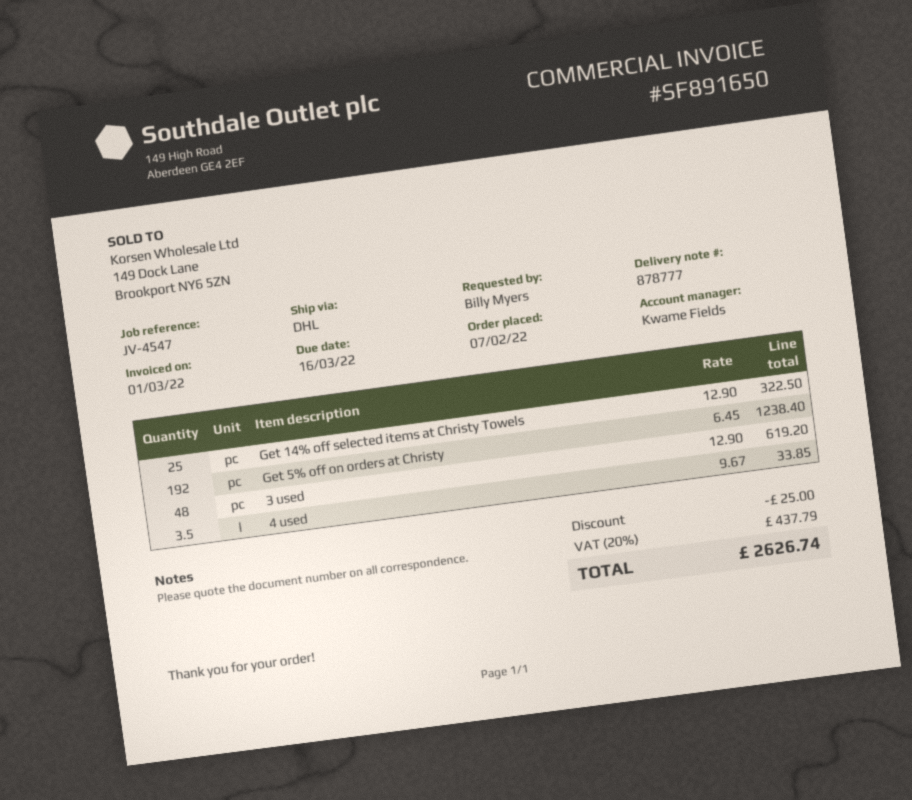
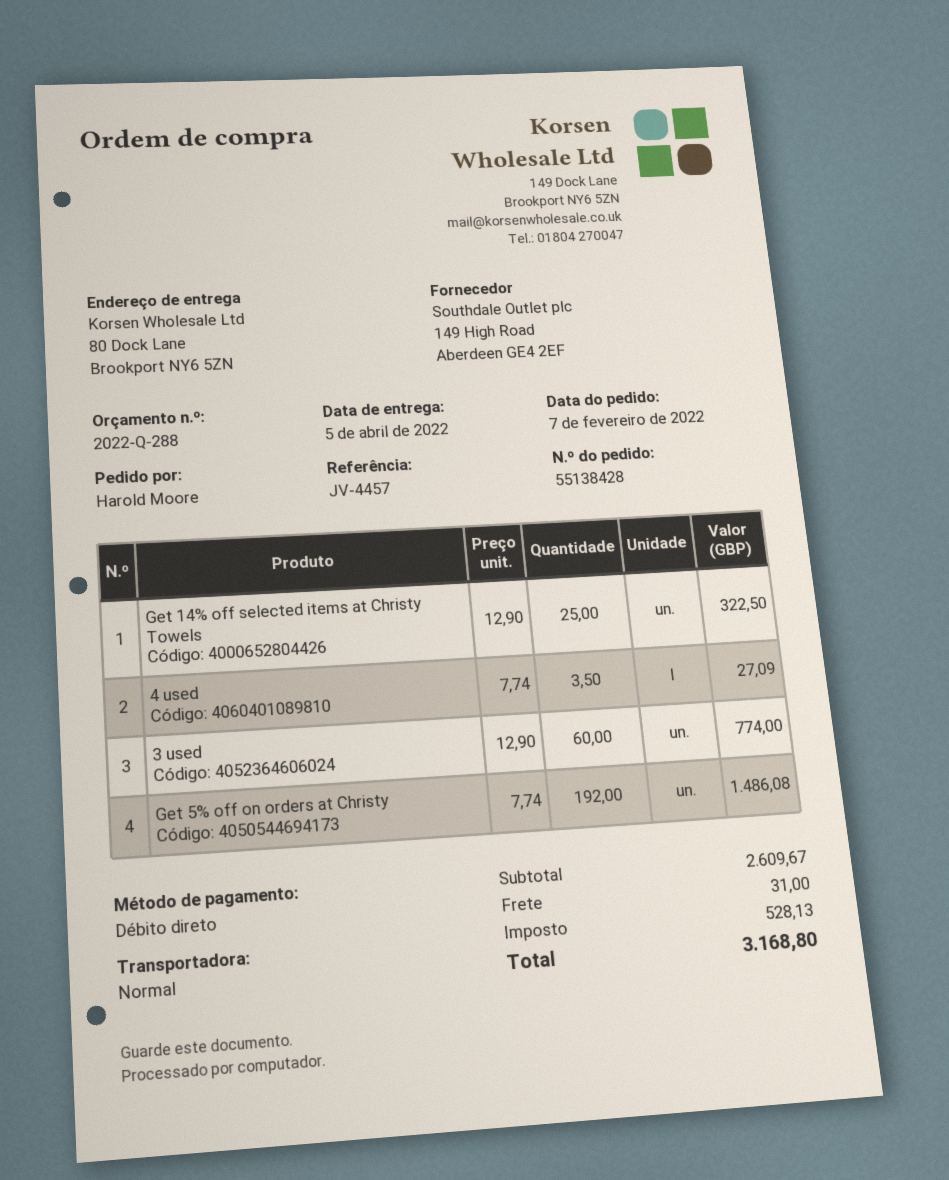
reference: JV-4547 -> JV-4457
ordered by: Billy Myers -> Harold Moore
shipping method: DHL -> standard
Get 5% off on orders at Christy: 192 x 6.45 = 1238.40 -> 192 x 7.74 = 1486.08
3 used: 48 x 12.90 = 619.20 -> 60 x 12.90 = 774.00
4 used: 3.5 x 9.67 = 33.85 -> 3.5 x 7.74 = 27.09
discount: 25.00 -> none
shipping: none -> 31.00
tax: 437.79 -> 528.13
total: 2626.74 -> 3168.80

